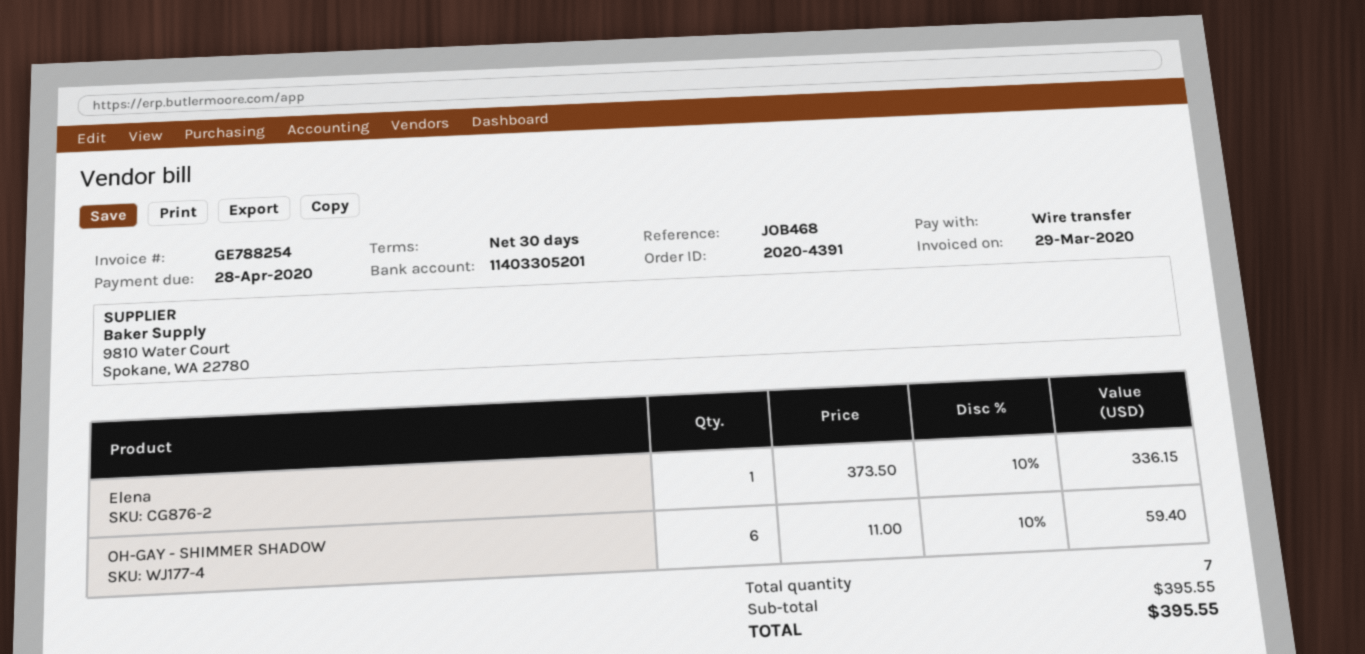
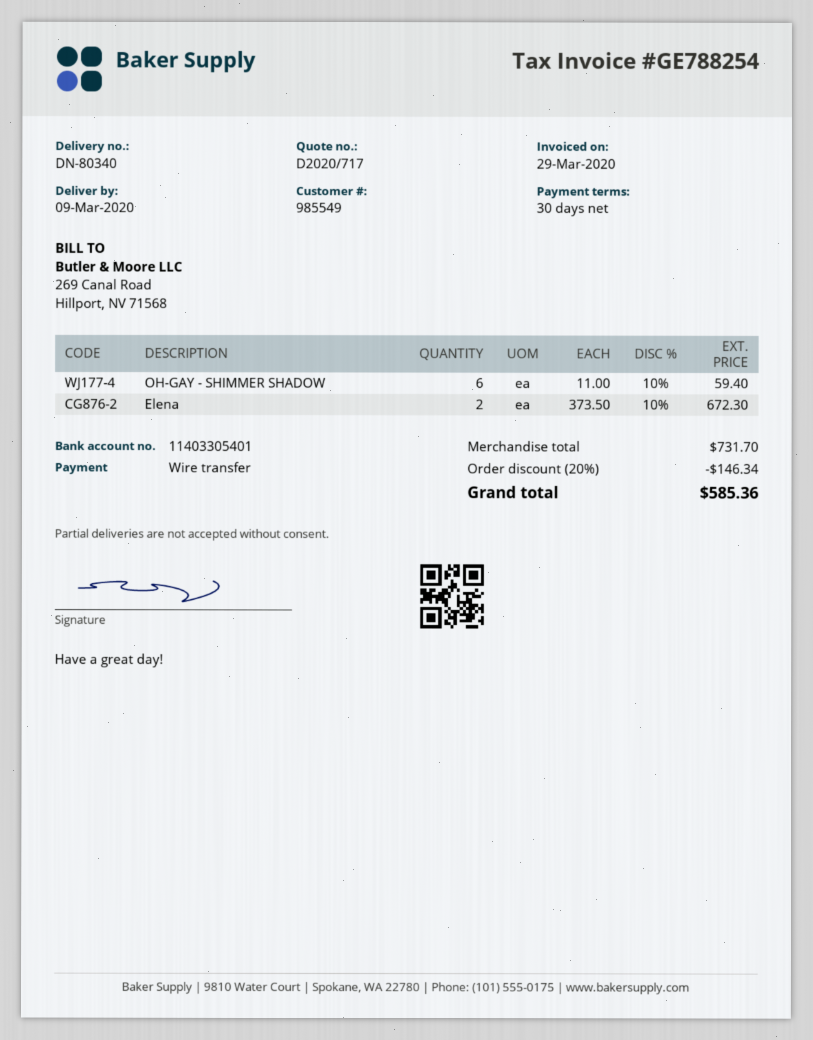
bank account: 11403305201 -> 11403305401
Elena: 1 x 373.50 - 10% = 336.15 -> 2 x 373.50 - 10% = 672.30
subtotal: 395.55 -> 731.70
discount: none -> 20% = 146.34
total: 395.55 -> 585.36

